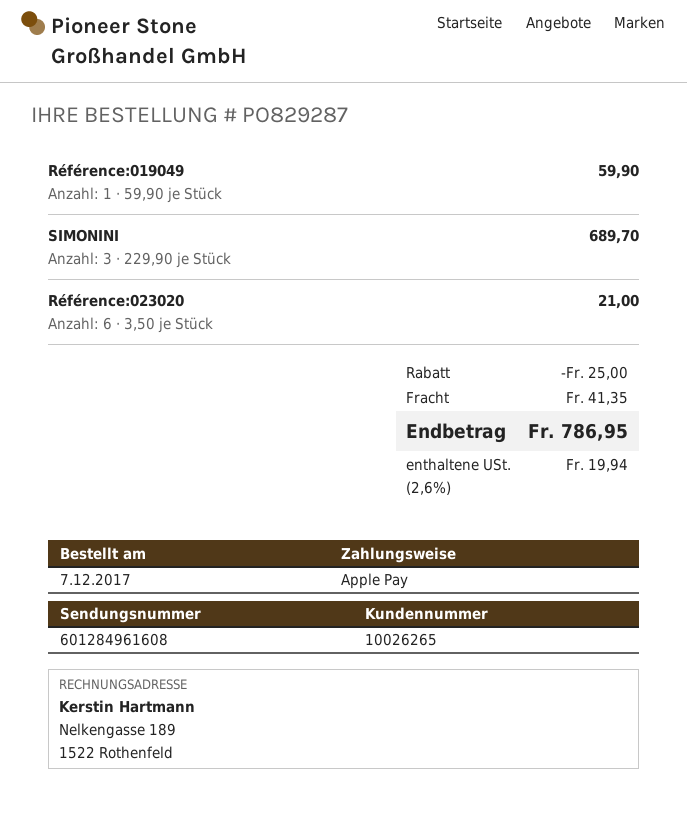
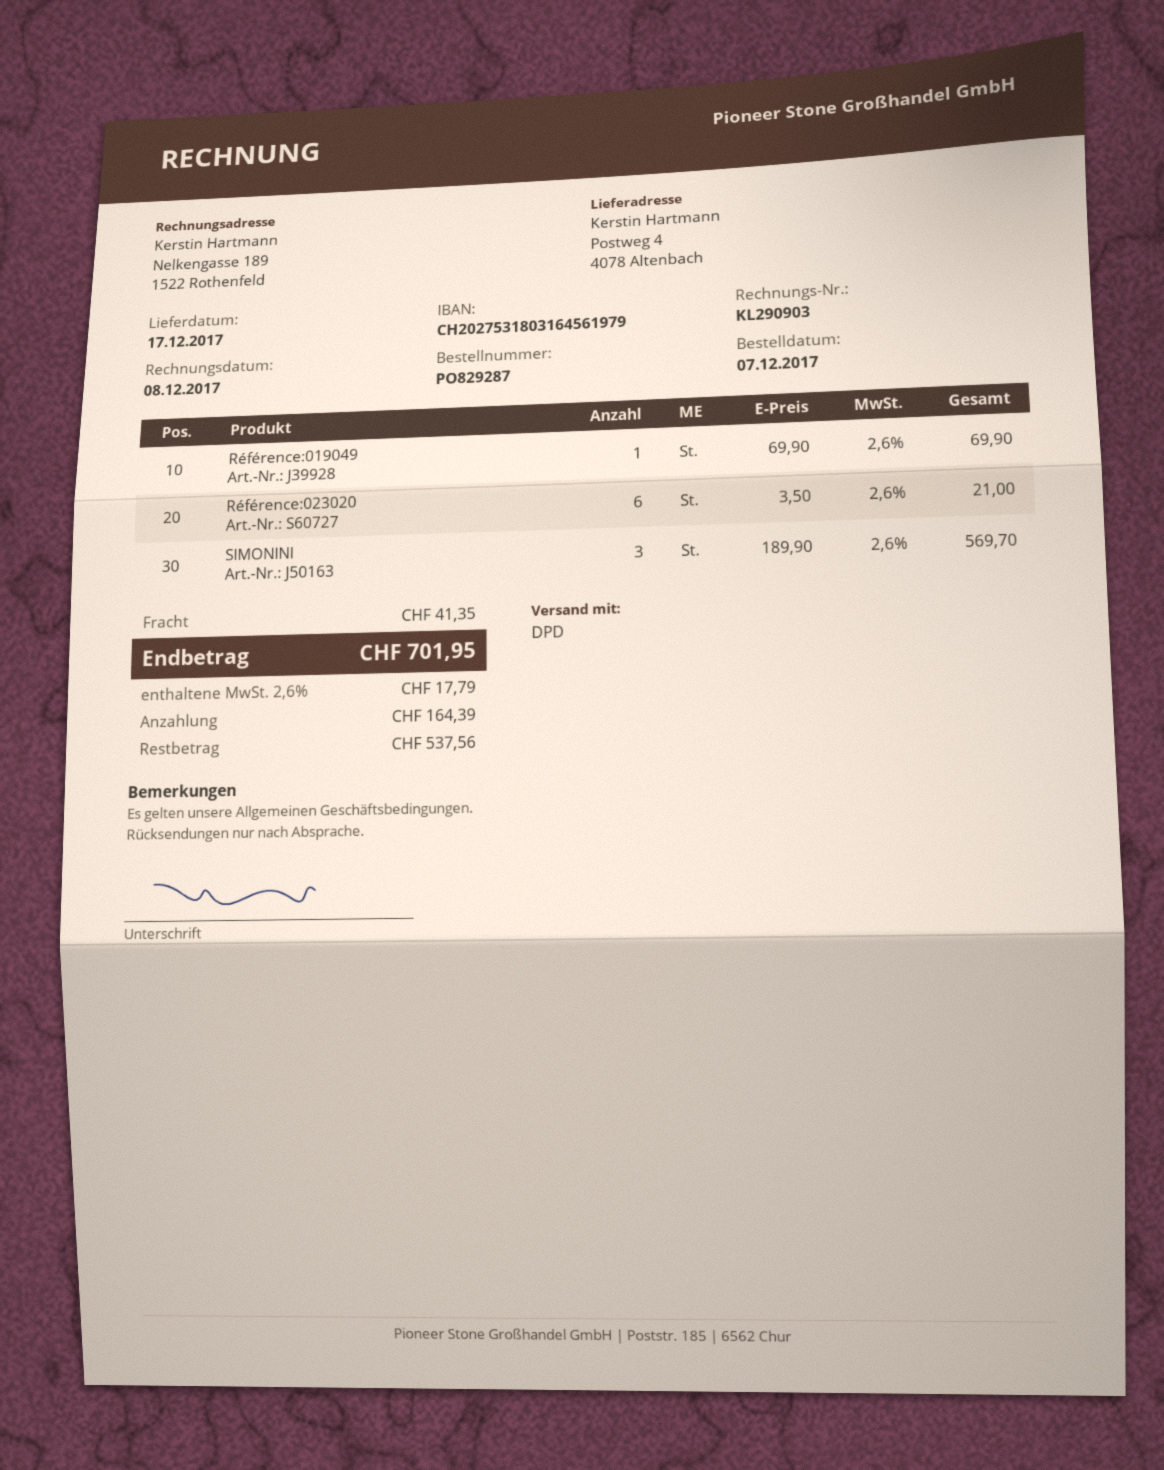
Référence:019049: 1 x 59.90 = 59.90 -> 1 x 69.90 = 69.90
SIMONINI: 3 x 229.90 = 689.70 -> 3 x 189.90 = 569.70
discount: 25.00 -> none
tax: 2.6% = 19.94 -> 2.6% = 17.79
total: 786.95 -> 701.95

